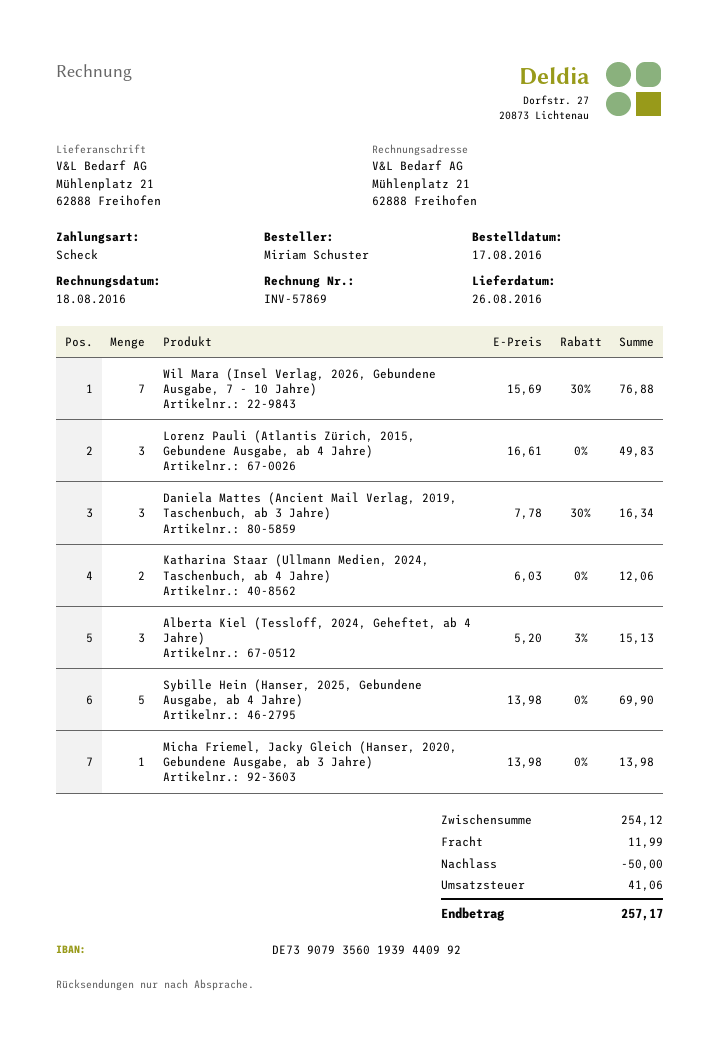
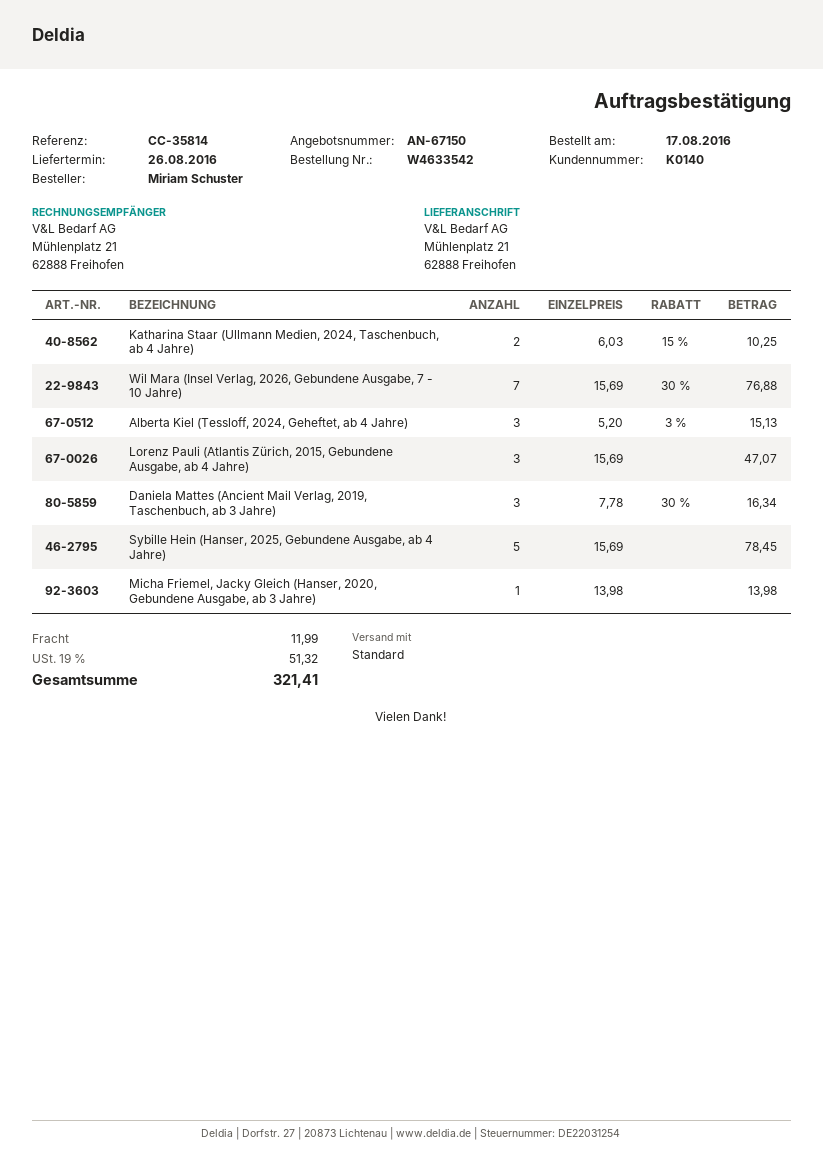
Lorenz Pauli (Atlantis Zürich, 2015, Gebundene Ausgabe, ab 4 Jahre): 3 x 16.61 = 49.83 -> 3 x 15.69 = 47.07
Katharina Staar (Ullmann Medien, 2024, Taschenbuch, ab 4 Jahre): 2 x 6.03 = 12.06 -> 2 x 6.03 - 15% = 10.25
Sybille Hein (Hanser, 2025, Gebundene Ausgabe, ab 4 Jahre): 5 x 13.98 = 69.90 -> 5 x 15.69 = 78.45
discount: 50.00 -> none
tax: 41.06 -> 51.32
total: 257.17 -> 321.41

